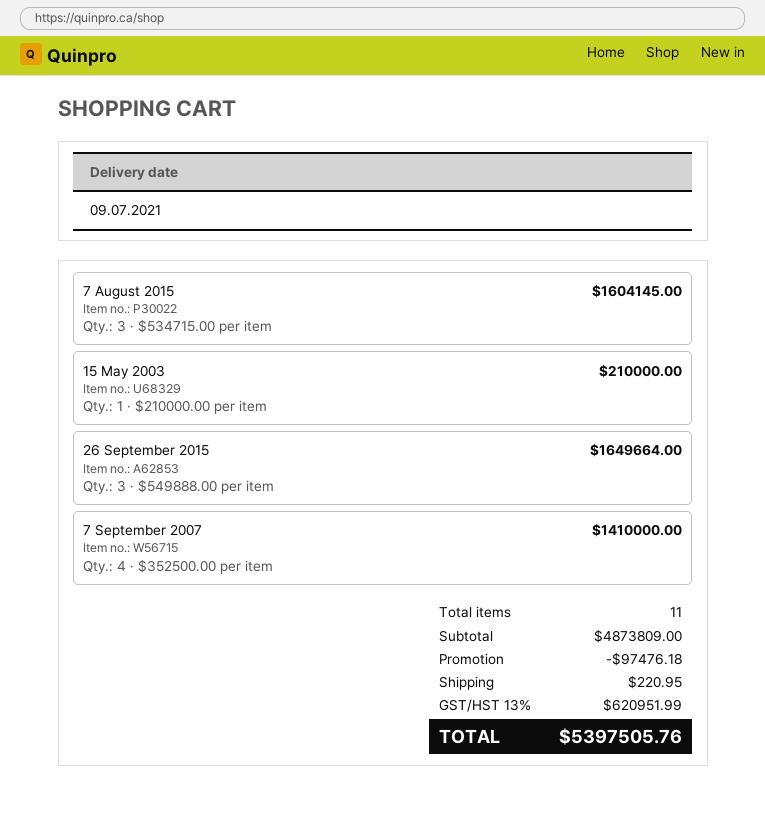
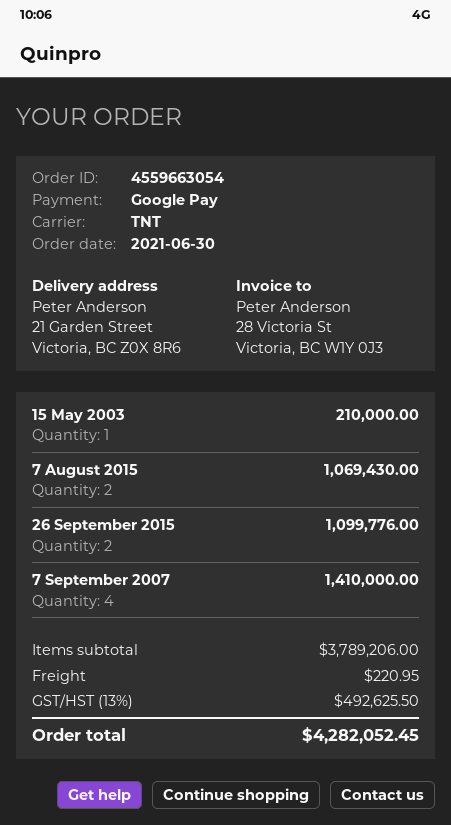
7 August 2015: 3 for 1604145.00 -> 2 for 1069430.00
26 September 2015: 3 for 1649664.00 -> 2 for 1099776.00
subtotal: 4873809.00 -> 3789206.00
discount: 97476.18 -> none
tax: 13% = 620951.99 -> 13% = 492625.50
total: 5397505.76 -> 4282052.45

